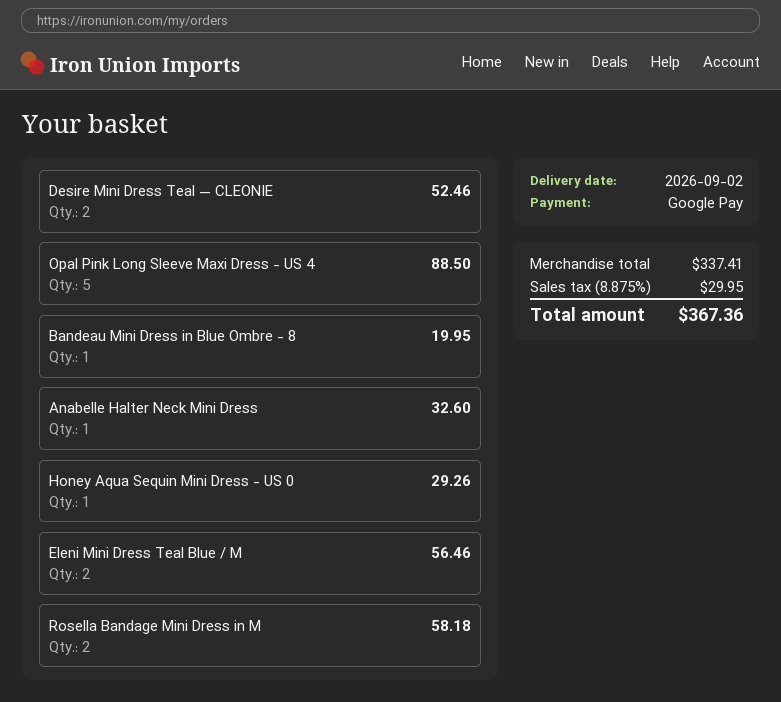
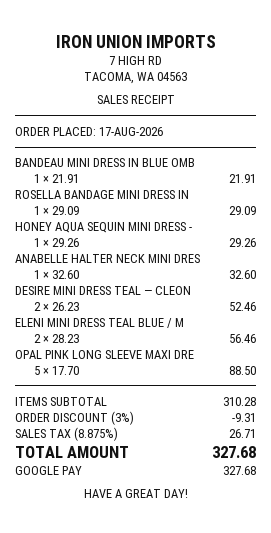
Bandeau Mini Dress in Blue Ombre - 8: 1 for 19.95 -> 1 for 21.91
Rosella Bandage Mini Dress in M: 2 for 58.18 -> 1 for 29.09
subtotal: 337.41 -> 310.28
discount: none -> 3% = 9.31
tax: 8.875% = 29.95 -> 8.875% = 26.71
total: 367.36 -> 327.68

